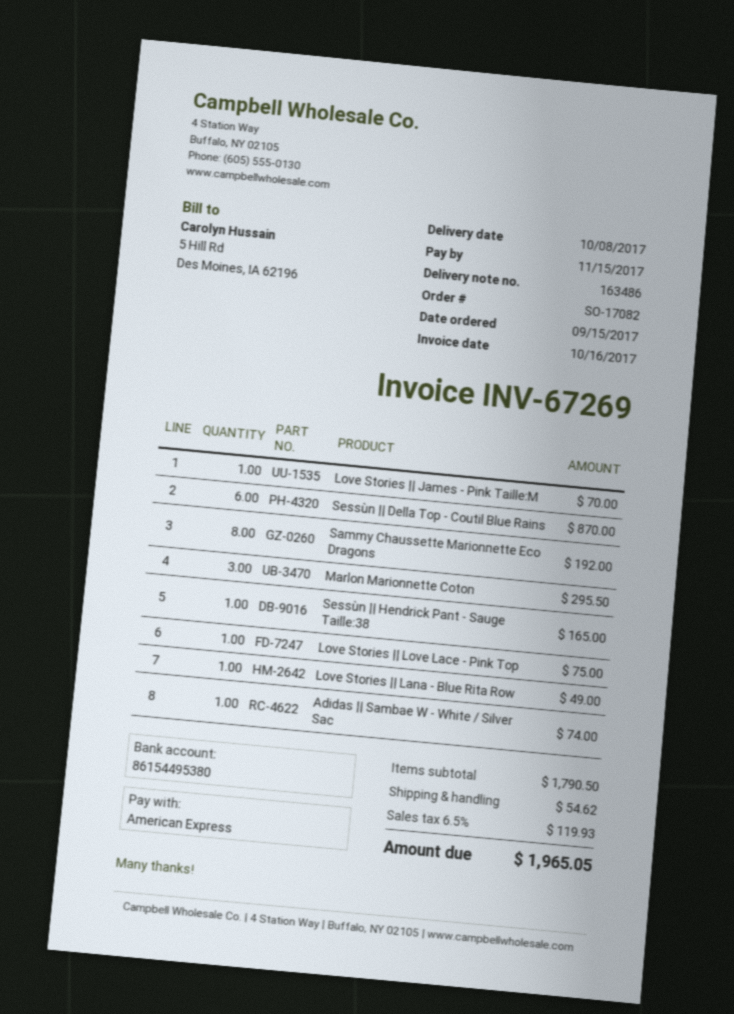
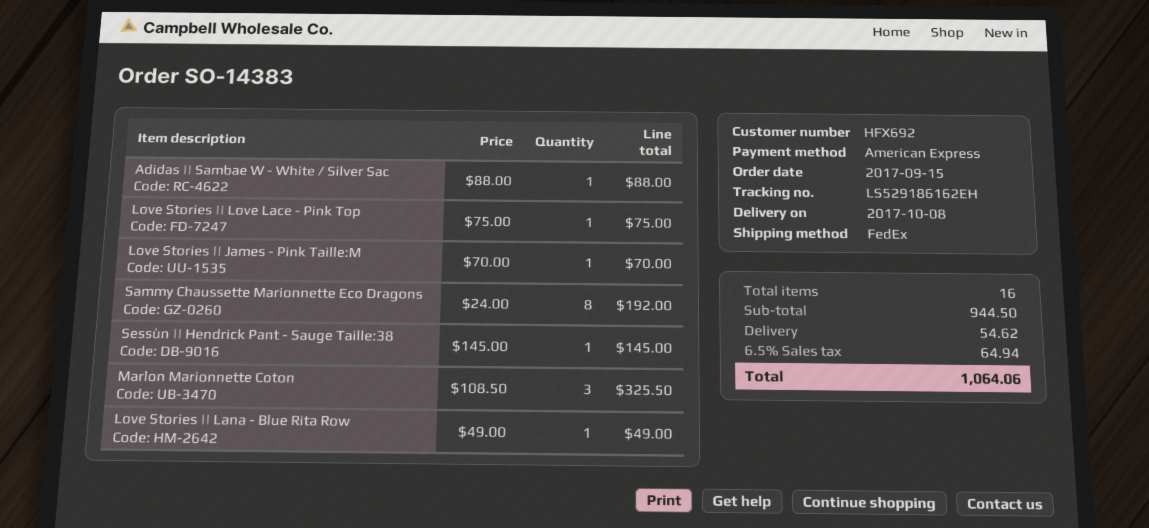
order number: SO-17082 -> SO-14383
Sessùn || Della Top - Coutil Blue Rains: 6 for 870.00 -> none
Marlon Marionnette Coton: 3 for 295.50 -> 3 for 325.50
Sessùn || Hendrick Pant - Sauge Taille:38: 1 for 165.00 -> 1 for 145.00
Adidas || Sambae W - White / Silver Sac: 1 for 74.00 -> 1 for 88.00
subtotal: 1790.50 -> 944.50
tax: 6.5% = 119.93 -> 6.5% = 64.94
total: 1965.05 -> 1064.06

